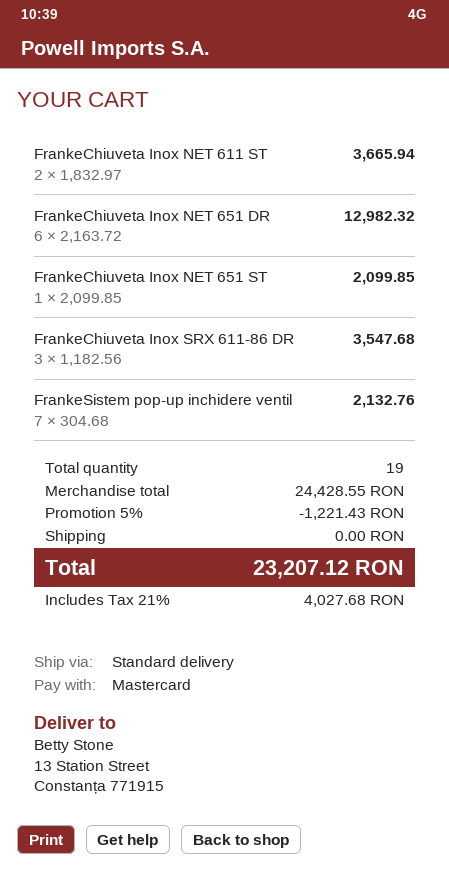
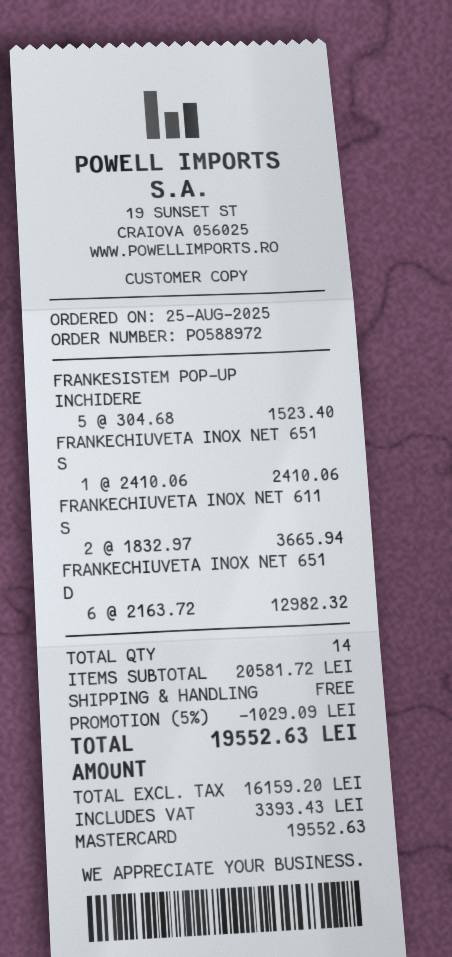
FrankeChiuveta Inox NET 651 ST: 1 x 2099.85 = 2099.85 -> 1 x 2410.06 = 2410.06
FrankeChiuveta Inox SRX 611-86 DR: 3 x 1182.56 = 3547.68 -> none
FrankeSistem pop-up inchidere ventil: 7 x 304.68 = 2132.76 -> 5 x 304.68 = 1523.40
total quantity: 19 -> 14
subtotal: 24428.55 -> 20581.72
discount: 5% = 1221.43 -> 5% = 1029.09
tax: 4027.68 -> 3393.43
total: 23207.12 -> 19552.63

